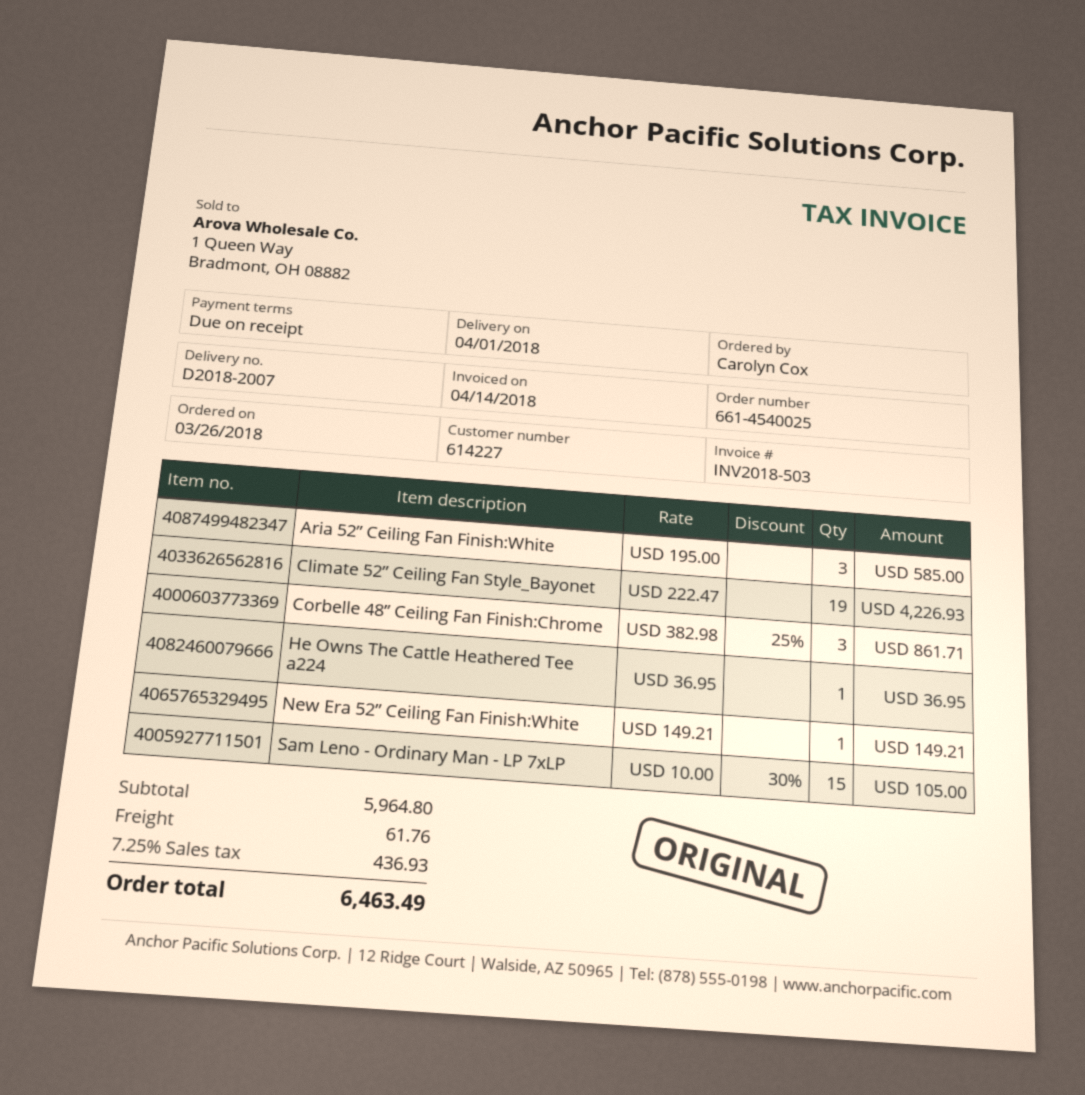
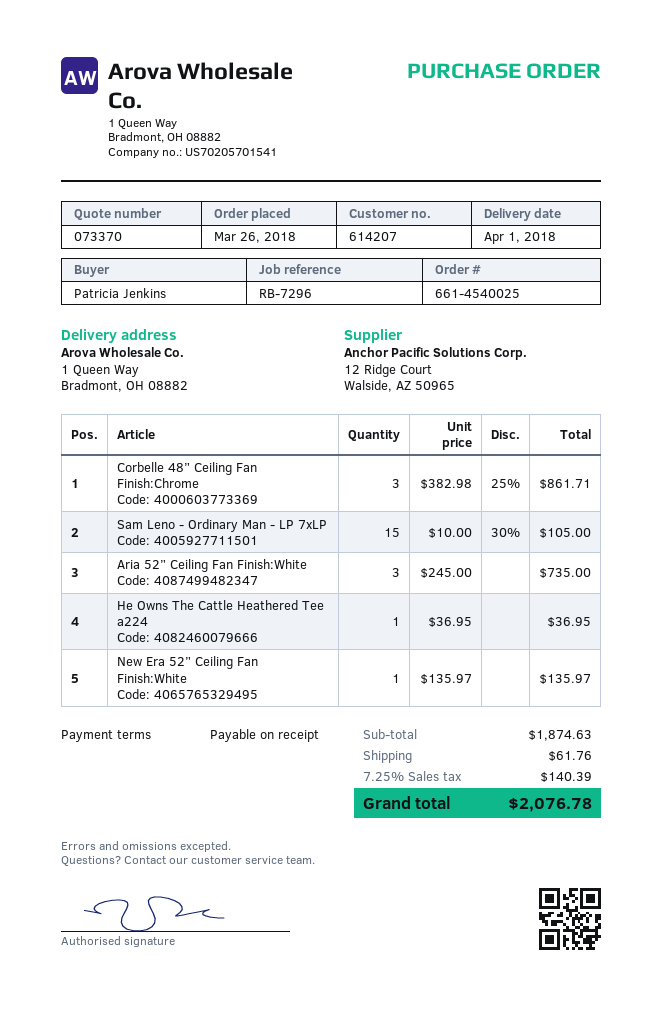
customer number: 614227 -> 614207
ordered by: Carolyn Cox -> Patricia Jenkins
Aria 52” Ceiling Fan Finish:White: 3 x 195.00 = 585.00 -> 3 x 245.00 = 735.00
Climate 52” Ceiling Fan Style_Bayonet: 19 x 222.47 = 4226.93 -> none
New Era 52” Ceiling Fan Finish:White: 1 x 149.21 = 149.21 -> 1 x 135.97 = 135.97
subtotal: 5964.80 -> 1874.63
tax: 7.25% = 436.93 -> 7.25% = 140.39
total: 6463.49 -> 2076.78

